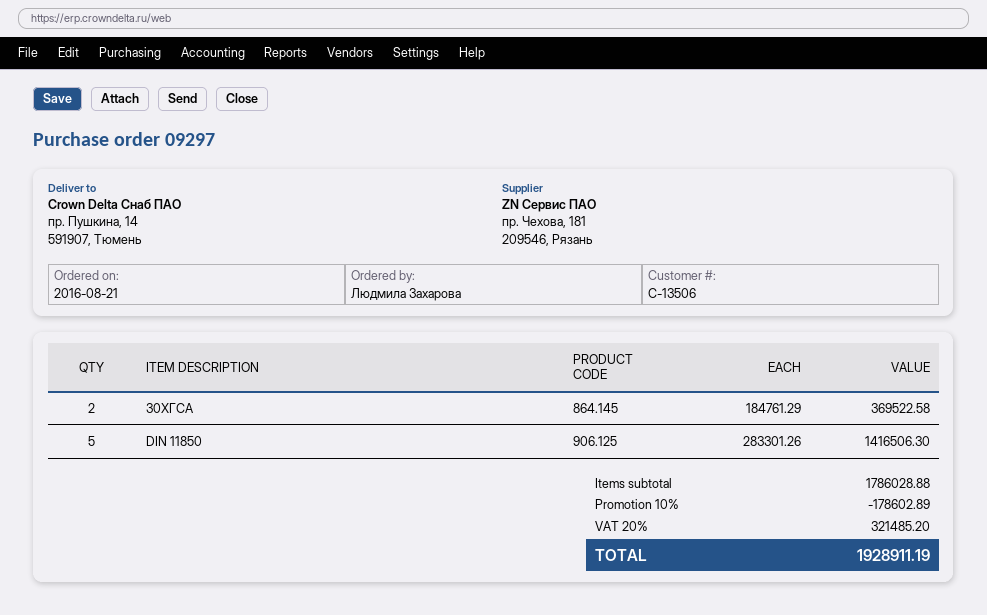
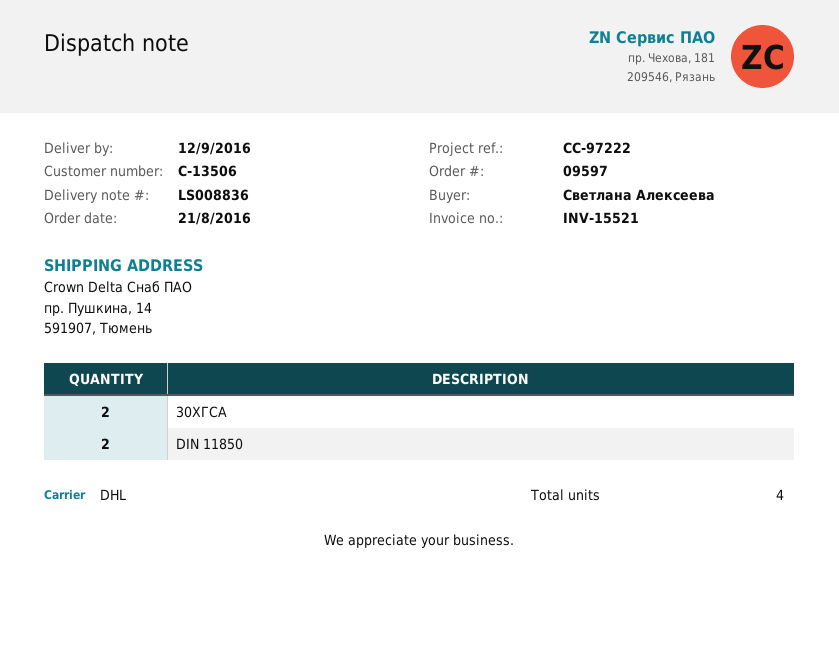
order number: 09297 -> 09597
ordered by: Людмила Захарова -> Светлана Алексеева
DIN 11850: 5 -> 2

